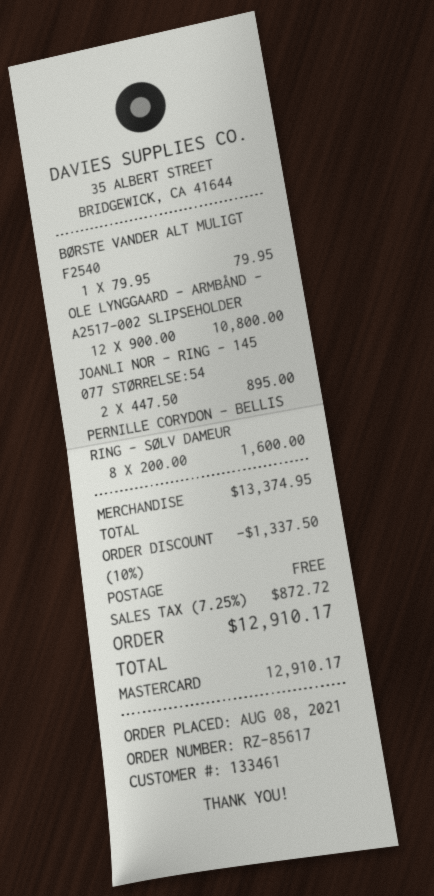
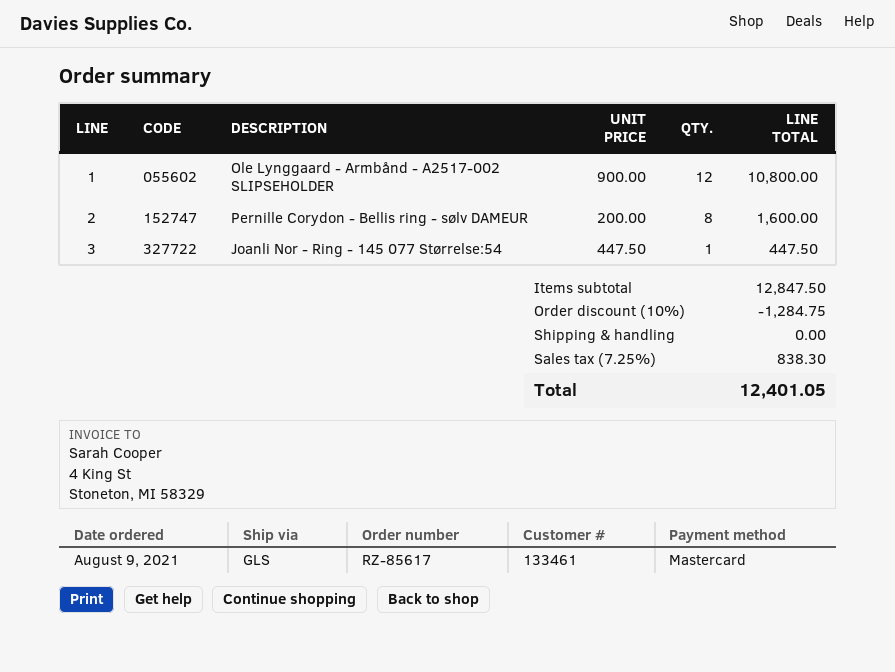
order date: 2021-08-08 -> 2021-08-09
BØRSTE VANDER ALT MULIGT F2540: 1 x 79.95 = 79.95 -> none
JOANLI NOR - RING - 145 077 STØRRELSE:54: 2 x 447.50 = 895.00 -> 1 x 447.50 = 447.50
subtotal: 13374.95 -> 12847.50
discount: 10% = 1337.50 -> 10% = 1284.75
tax: 7.25% = 872.72 -> 7.25% = 838.30
total: 12910.17 -> 12401.05

